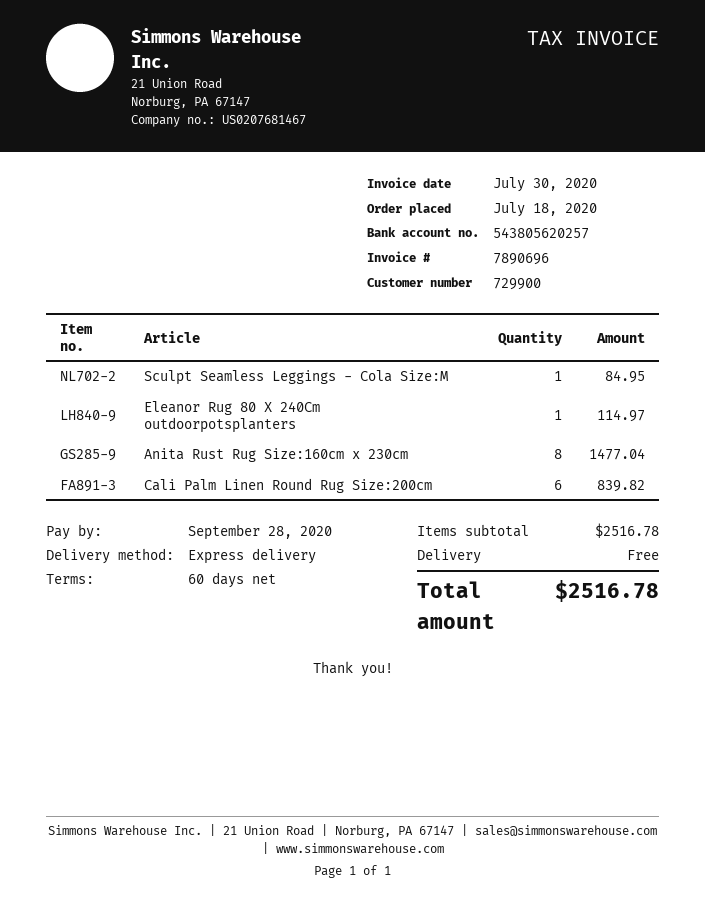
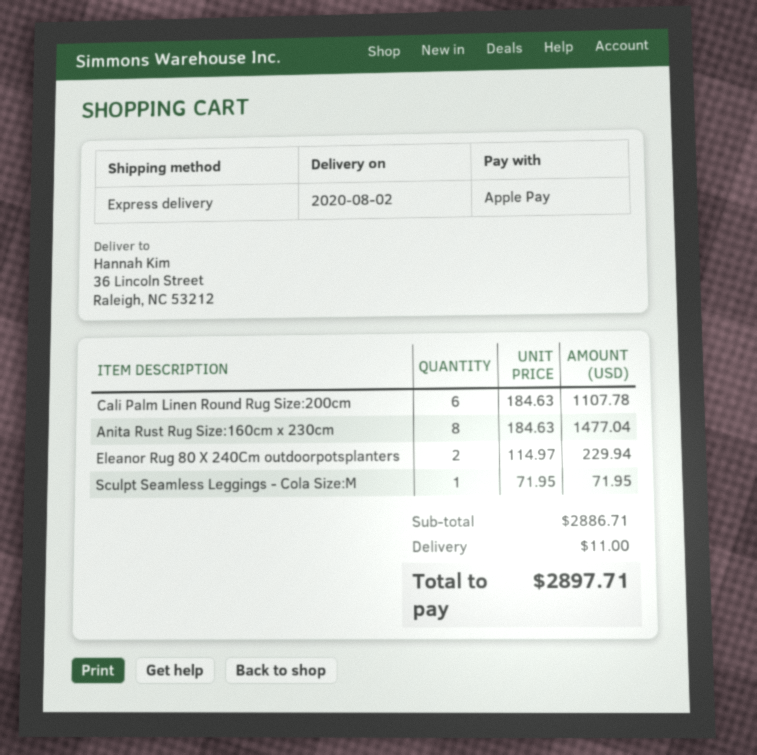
Sculpt Seamless Leggings - Cola Size:M: 1 for 84.95 -> 1 for 71.95
Eleanor Rug 80 X 240Cm outdoorpotsplanters: 1 for 114.97 -> 2 for 229.94
Cali Palm Linen Round Rug Size:200cm: 6 for 839.82 -> 6 for 1107.78
subtotal: 2516.78 -> 2886.71
shipping: 0.00 -> 11.00
total: 2516.78 -> 2897.71

